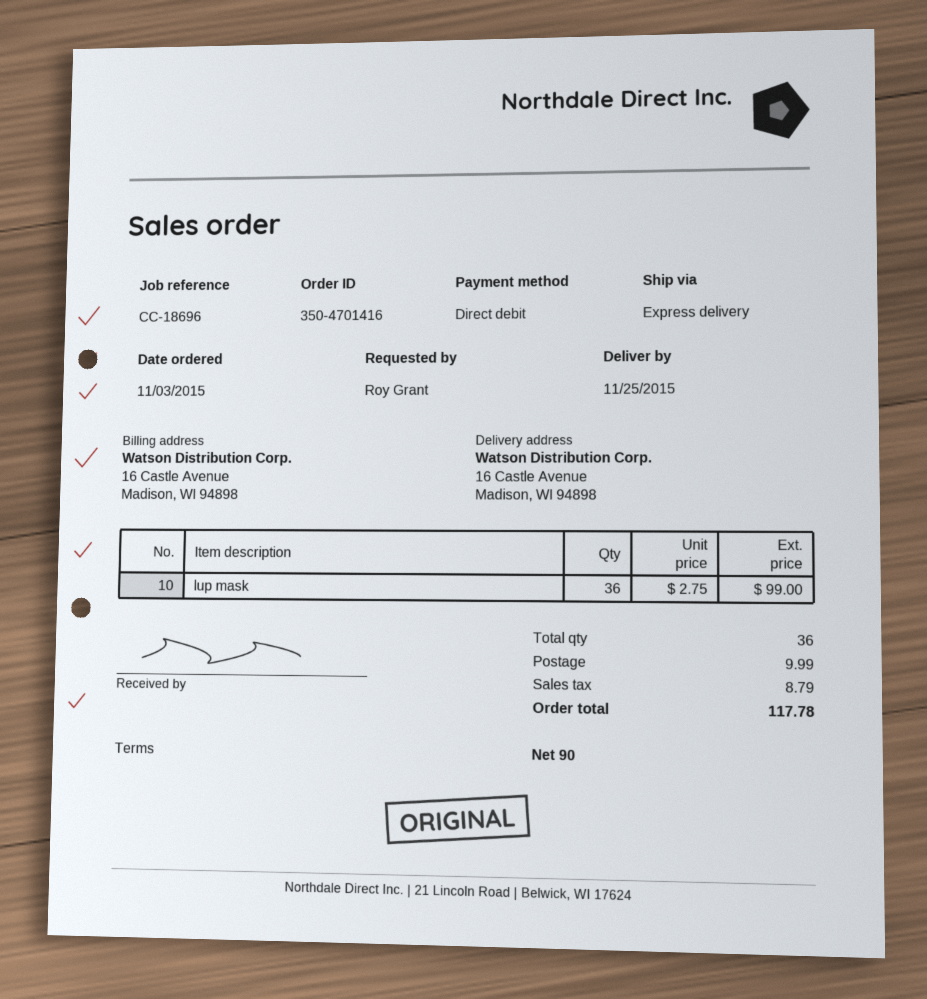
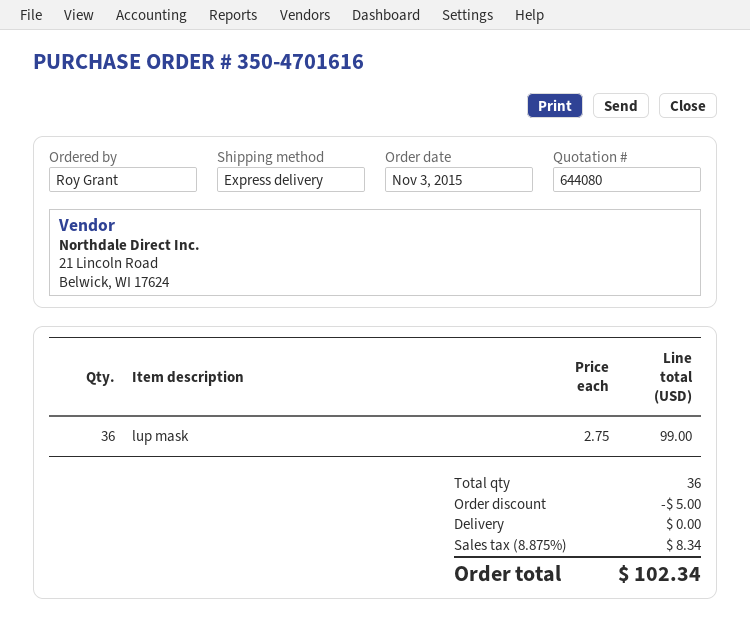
order number: 350-4701416 -> 350-4701616
discount: none -> 5.00
shipping: 9.99 -> 0.00
tax: 8.79 -> 8.34
total: 117.78 -> 102.34

